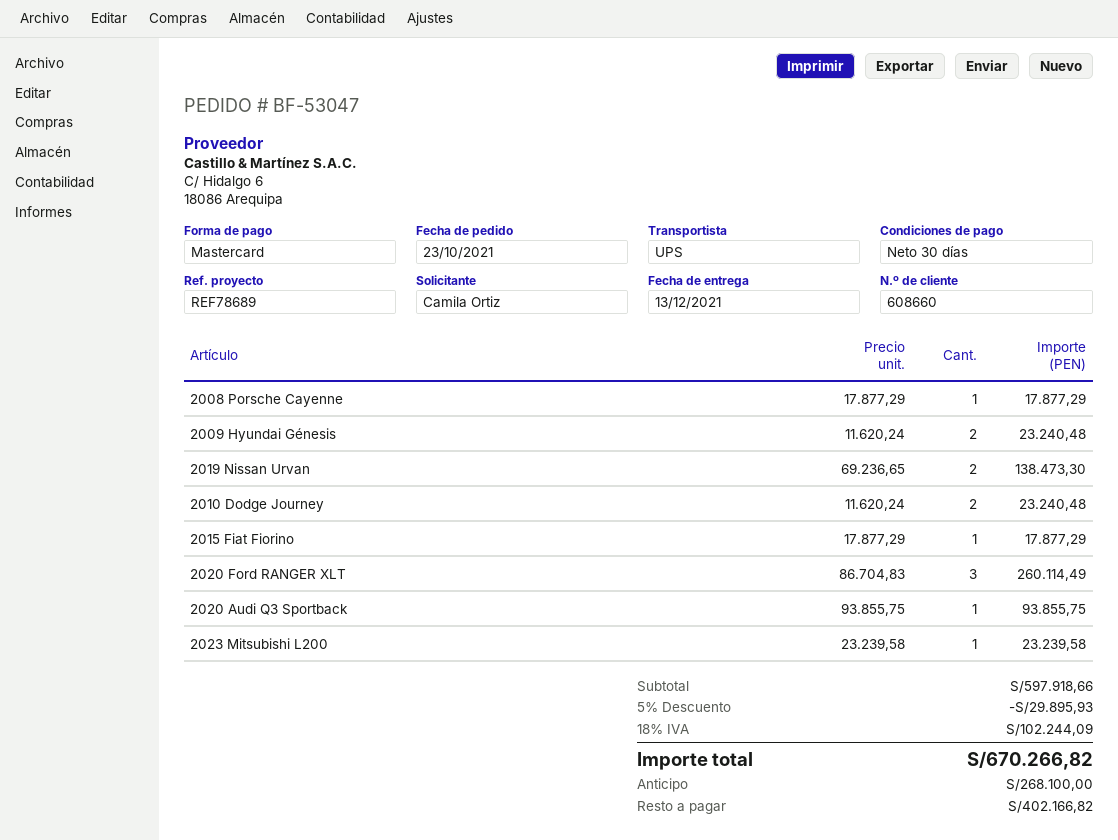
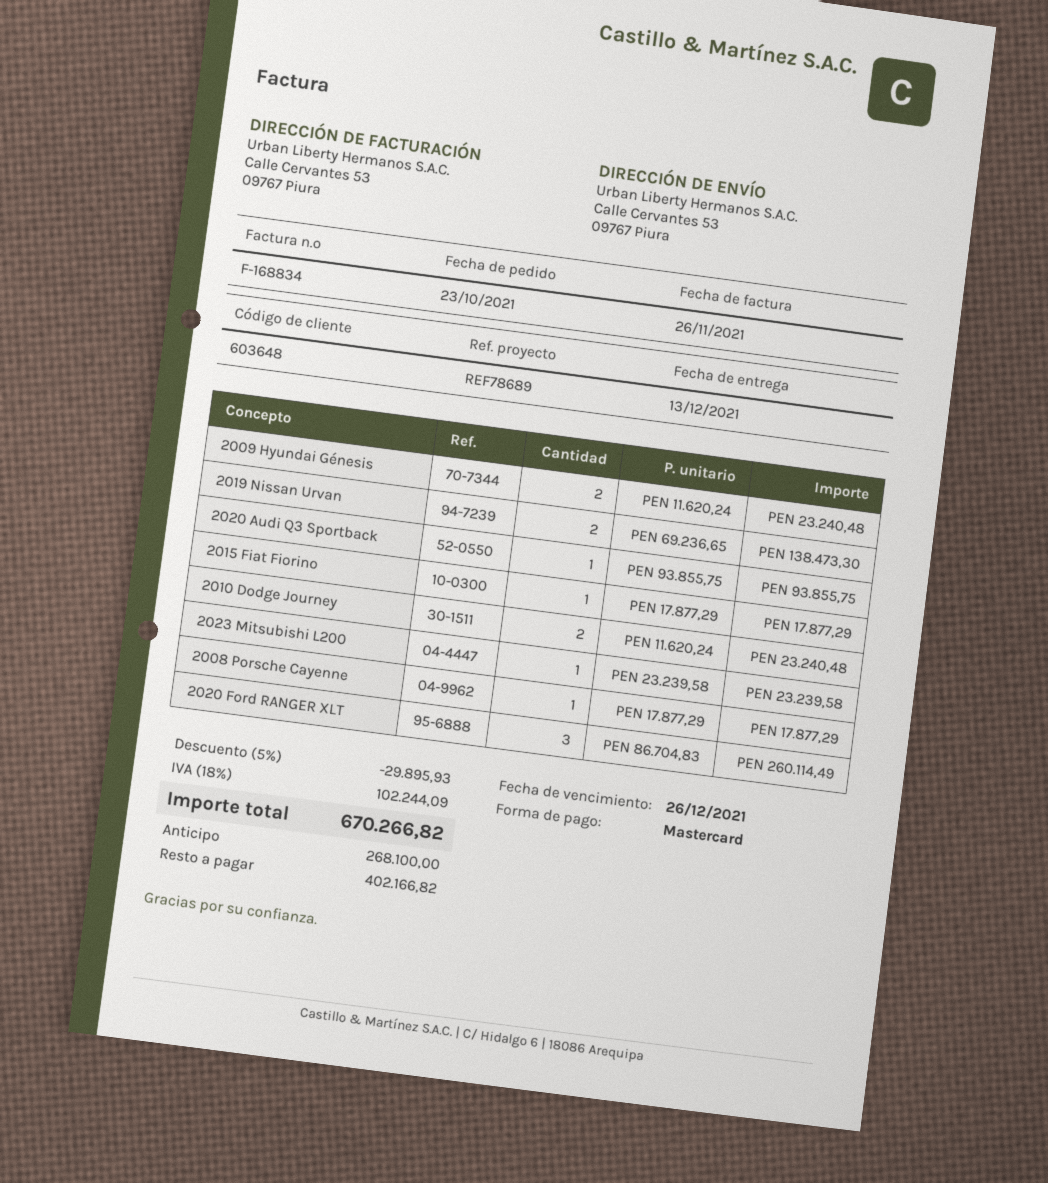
customer number: 608660 -> 603648

